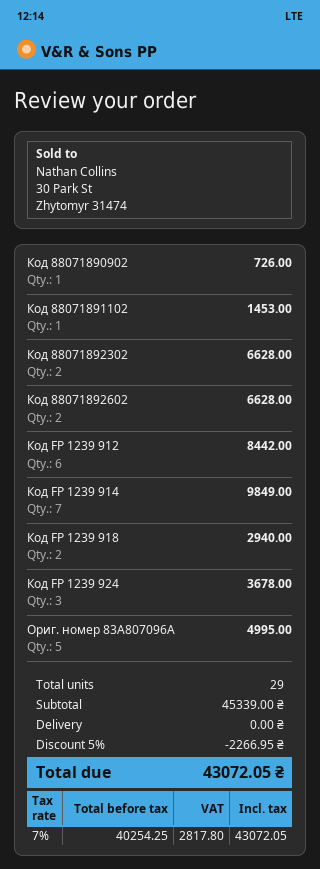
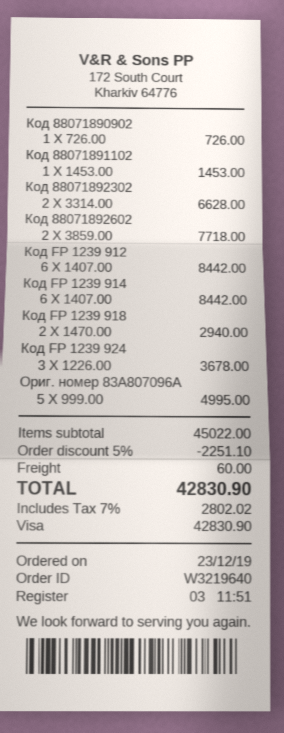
Код 88071892602: 2 for 6628.00 -> 2 for 7718.00
Код FP 1239 914: 7 for 9849.00 -> 6 for 8442.00
subtotal: 45339.00 -> 45022.00
discount: 5% = 2266.95 -> 5% = 2251.10
shipping: 0.00 -> 60.00
tax: 7% = 2817.80 -> 7% = 2802.02
total: 43072.05 -> 42830.90

